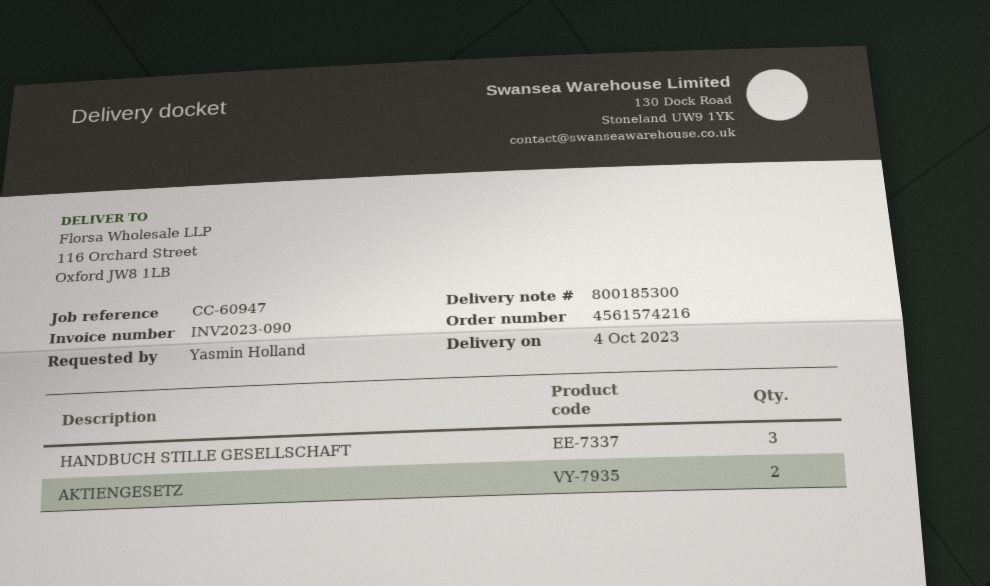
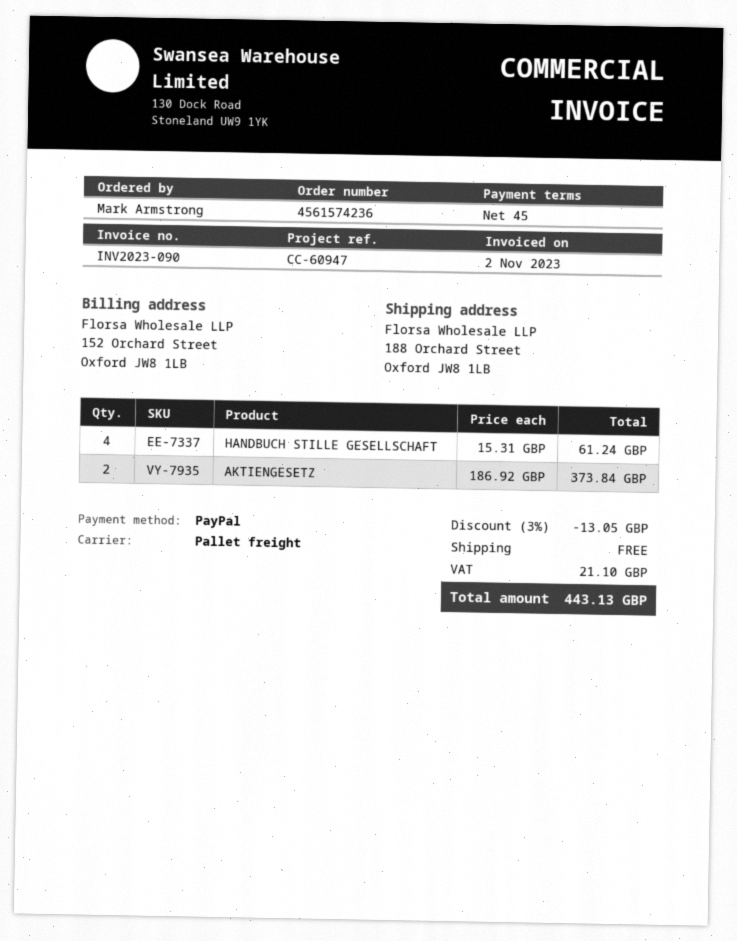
order number: 4561574216 -> 4561574236
ordered by: Yasmin Holland -> Mark Armstrong
ship to: 116 Orchard Street, Oxford JW8 1LB -> 188 Orchard Street, Oxford JW8 1LB
HANDBUCH STILLE GESELLSCHAFT: 3 -> 4

